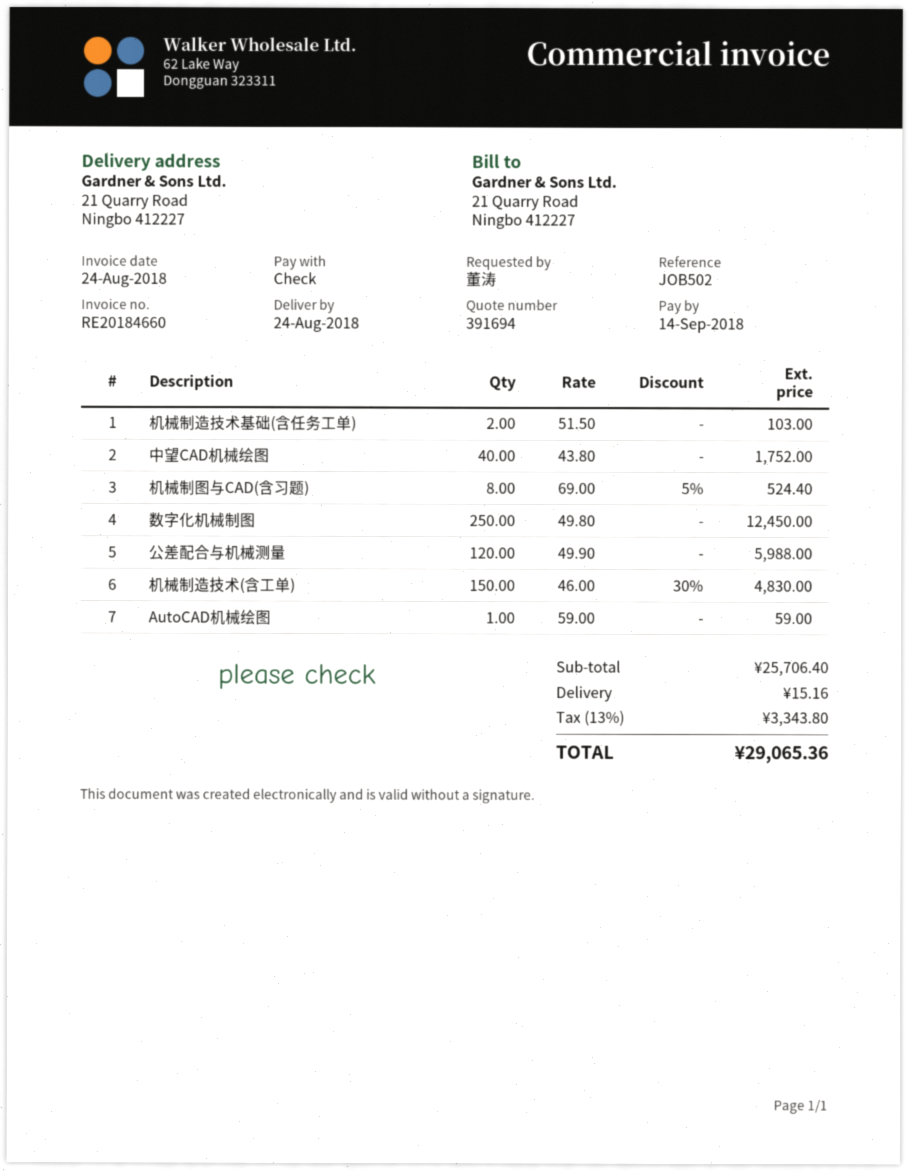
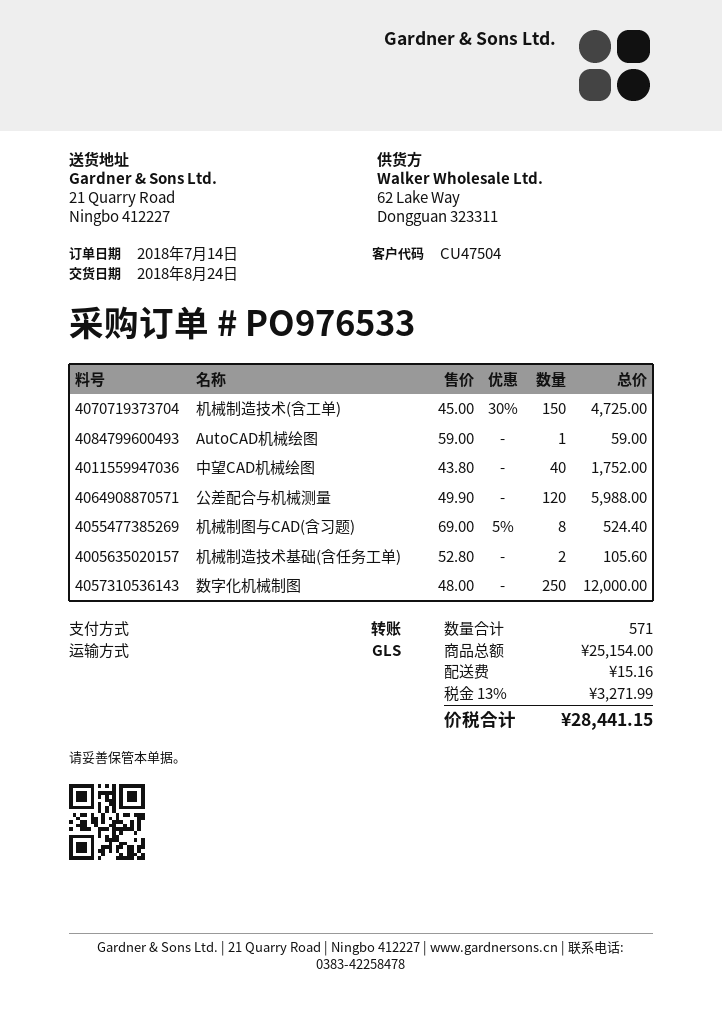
payment method: cheque -> bank transfer
机械制造技术基础(含任务工单): 2 x 51.50 = 103.00 -> 2 x 52.80 = 105.60
数字化机械制图: 250 x 49.80 = 12450.00 -> 250 x 48.00 = 12000.00
机械制造技术(含工单): 150 x 46.00 - 30% = 4830.00 -> 150 x 45.00 - 30% = 4725.00
subtotal: 25706.40 -> 25154.00
tax: 13% = 3343.80 -> 13% = 3271.99
total: 29065.36 -> 28441.15

